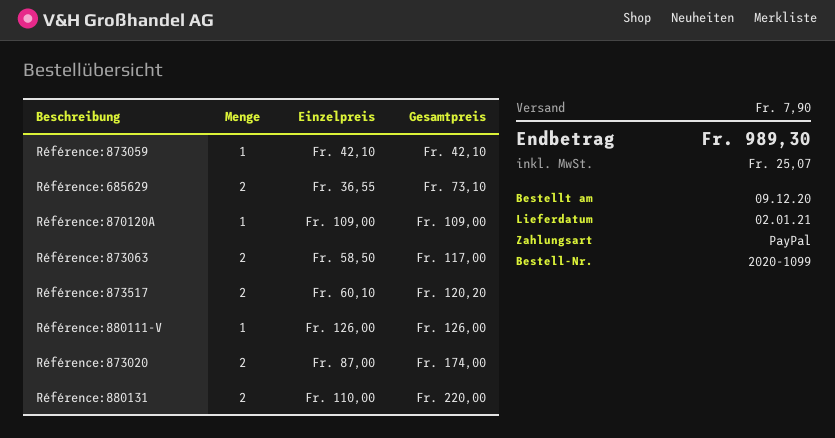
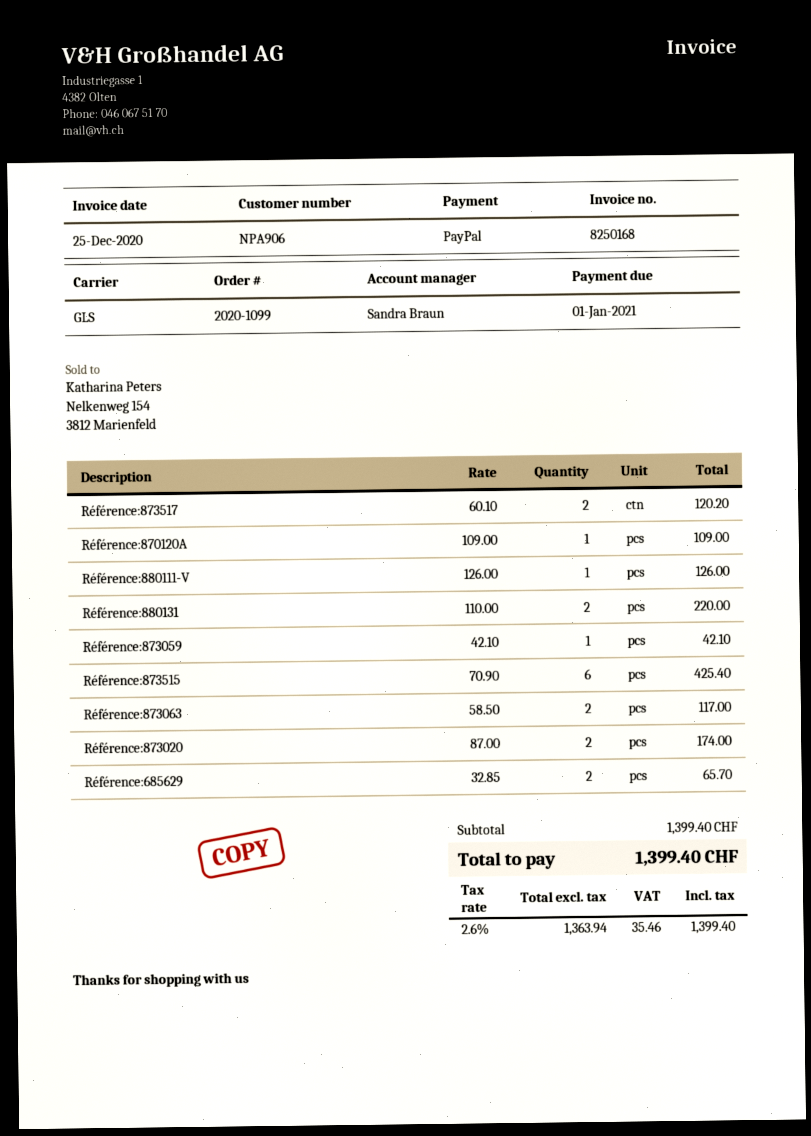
Référence:685629: 2 x 36.55 = 73.10 -> 2 x 32.85 = 65.70
Référence:873515: none -> 6 x 70.90 = 425.40
shipping: 7.90 -> none
tax: 25.07 -> 35.46
total: 989.30 -> 1399.40

